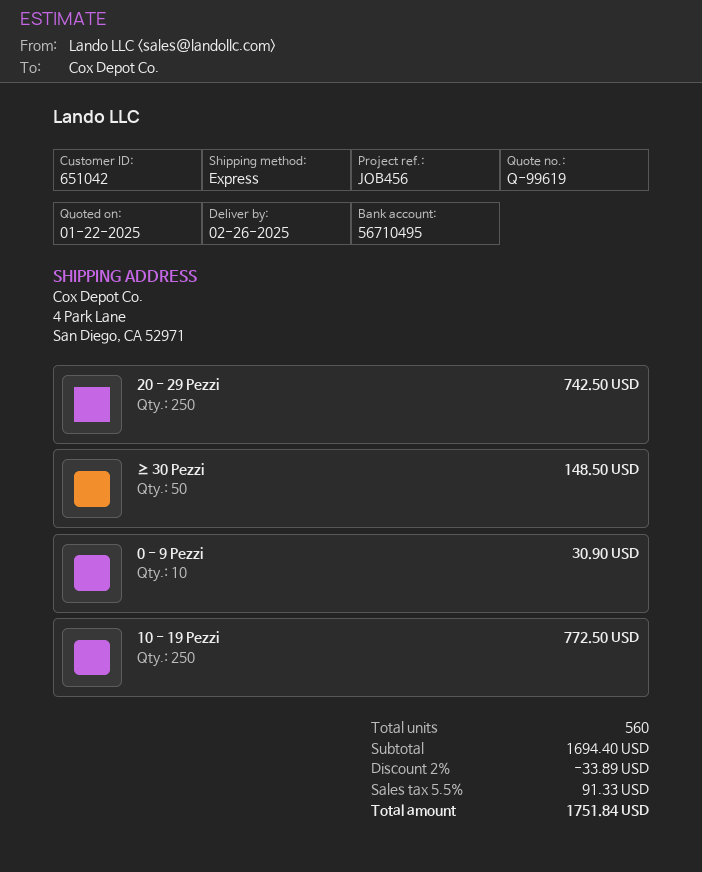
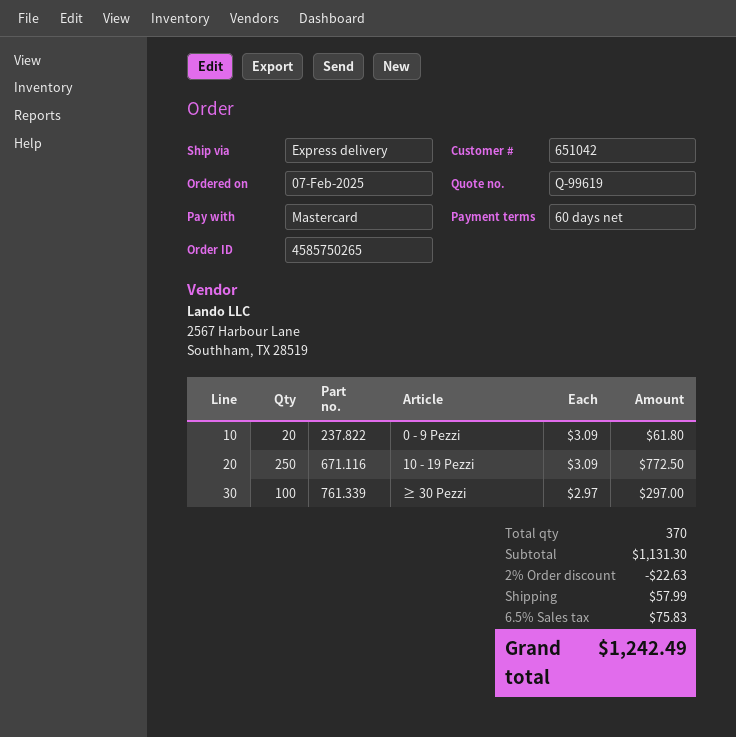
20 - 29 Pezzi: 250 for 742.50 -> none
≥ 30 Pezzi: 50 for 148.50 -> 100 for 297.00
0 - 9 Pezzi: 10 for 30.90 -> 20 for 61.80
total quantity: 560 -> 370
subtotal: 1694.40 -> 1131.30
discount: 2% = 33.89 -> 2% = 22.63
shipping: none -> 57.99
tax: 5.5% = 91.33 -> 6.5% = 75.83
total: 1751.84 -> 1242.49

